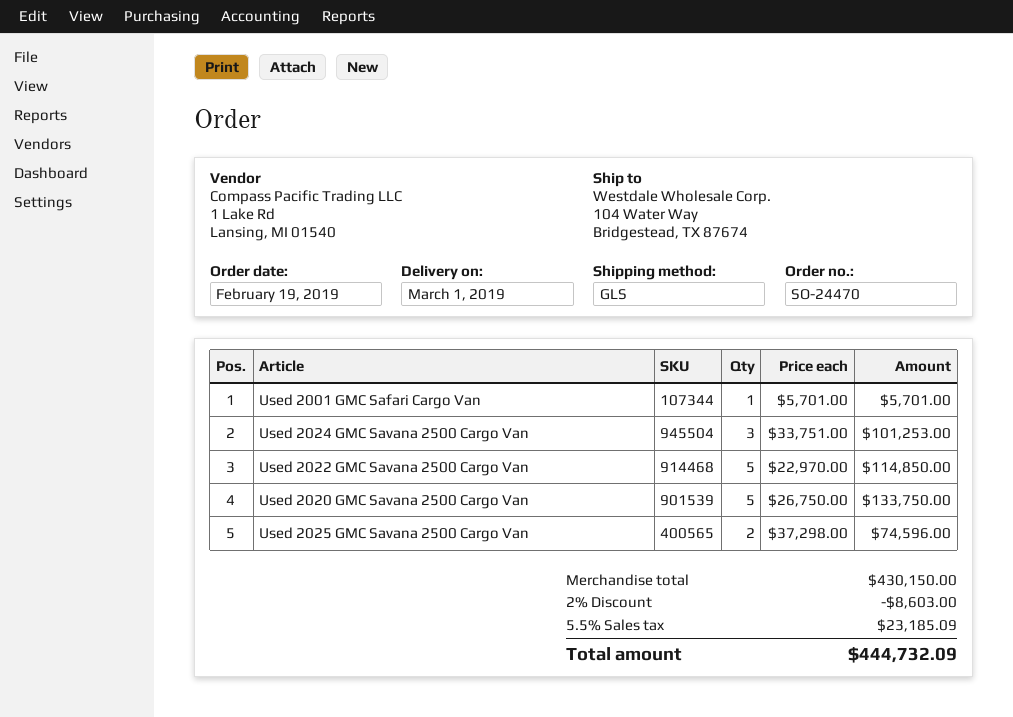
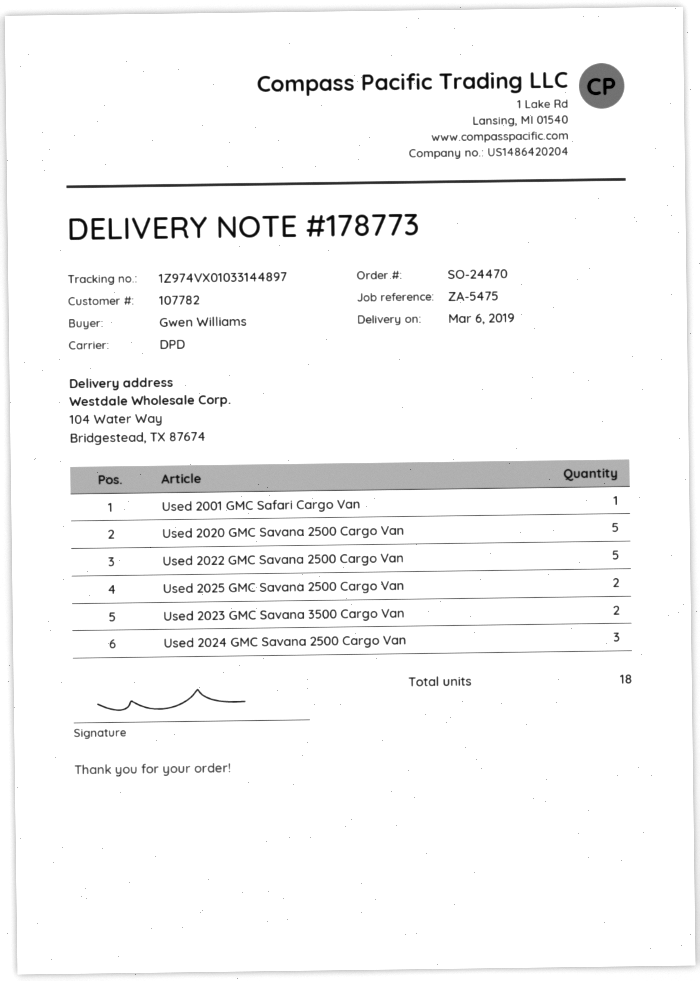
delivery date: 2019-03-01 -> 2019-03-06
shipping method: GLS -> DPD
Used 2023 GMC Savana 3500 Cargo Van: none -> 2

